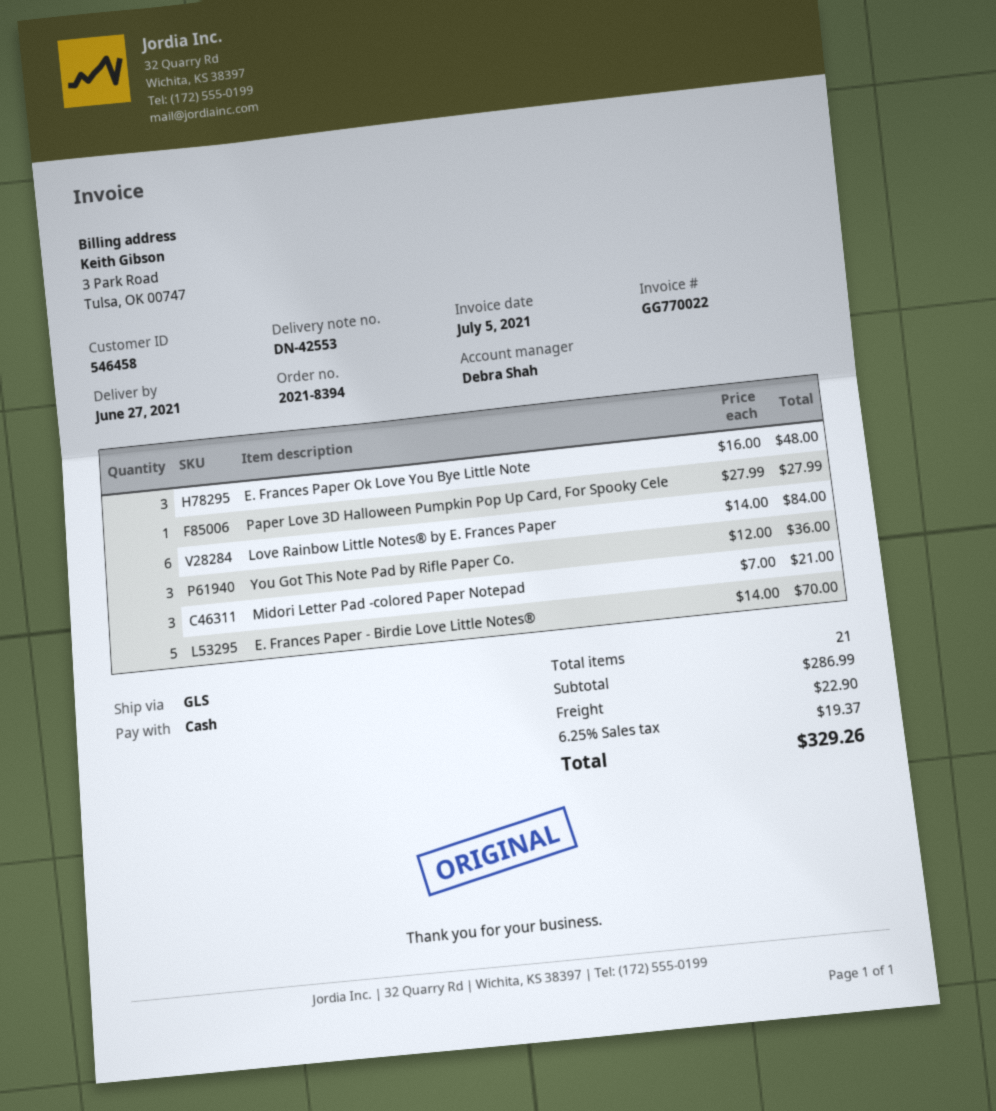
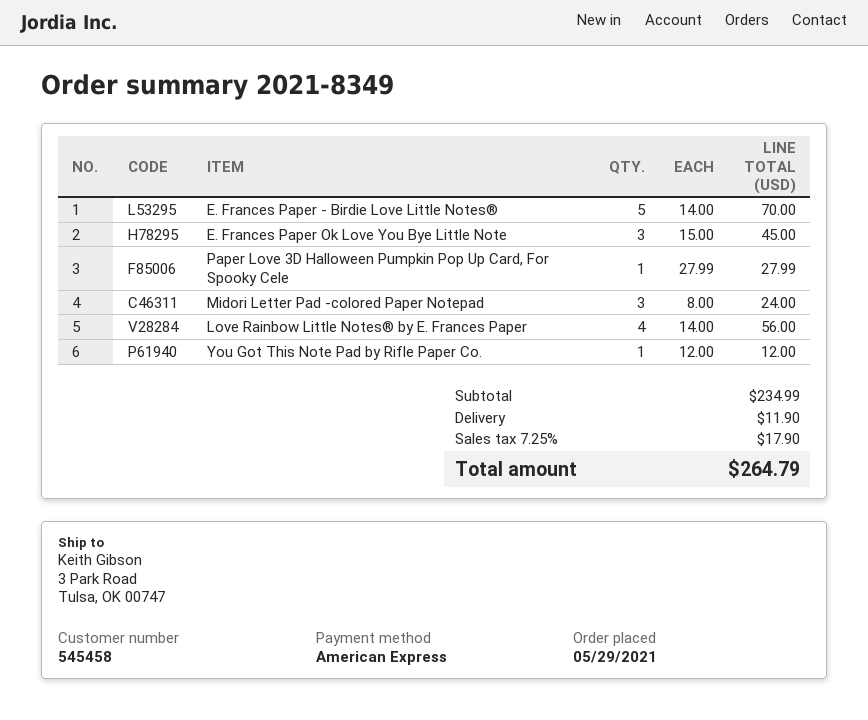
order number: 2021-8394 -> 2021-8349
customer number: 546458 -> 545458
payment method: cash -> American Express
E. Frances Paper Ok Love You Bye Little Note: 3 x 16.00 = 48.00 -> 3 x 15.00 = 45.00
Love Rainbow Little Notes® by E. Frances Paper: 6 x 14.00 = 84.00 -> 4 x 14.00 = 56.00
You Got This Note Pad by Rifle Paper Co.: 3 x 12.00 = 36.00 -> 1 x 12.00 = 12.00
Midori Letter Pad -colored Paper Notepad: 3 x 7.00 = 21.00 -> 3 x 8.00 = 24.00
subtotal: 286.99 -> 234.99
shipping: 22.90 -> 11.90
tax: 6.25% = 19.37 -> 7.25% = 17.90
total: 329.26 -> 264.79

